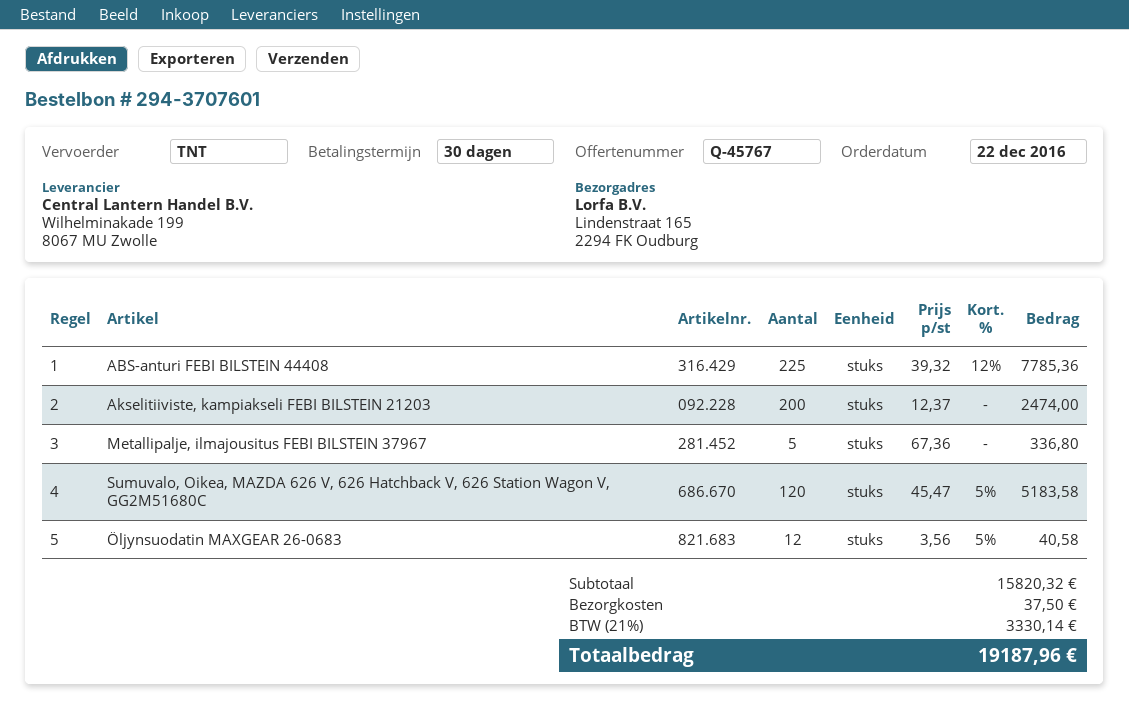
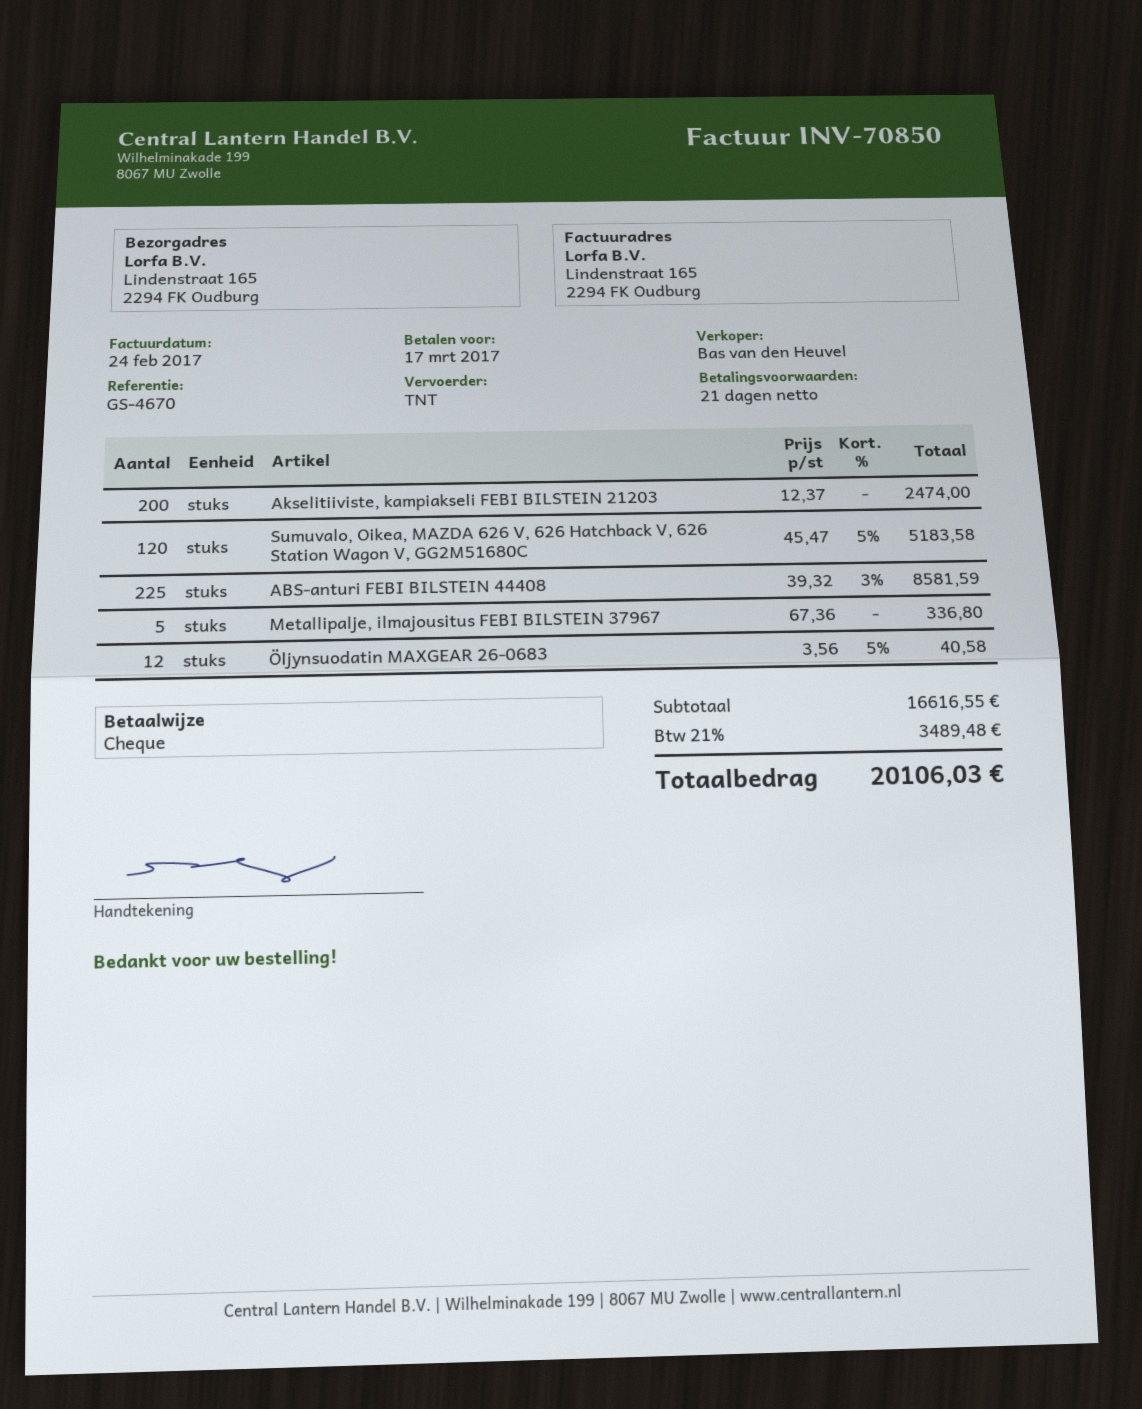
payment terms: 30 days -> 21 days
ABS-anturi FEBI BILSTEIN 44408: 225 x 39.32 - 12% = 7785.36 -> 225 x 39.32 - 3% = 8581.59
subtotal: 15820.32 -> 16616.55
shipping: 37.50 -> none
tax: 21% = 3330.14 -> 21% = 3489.48
total: 19187.96 -> 20106.03

